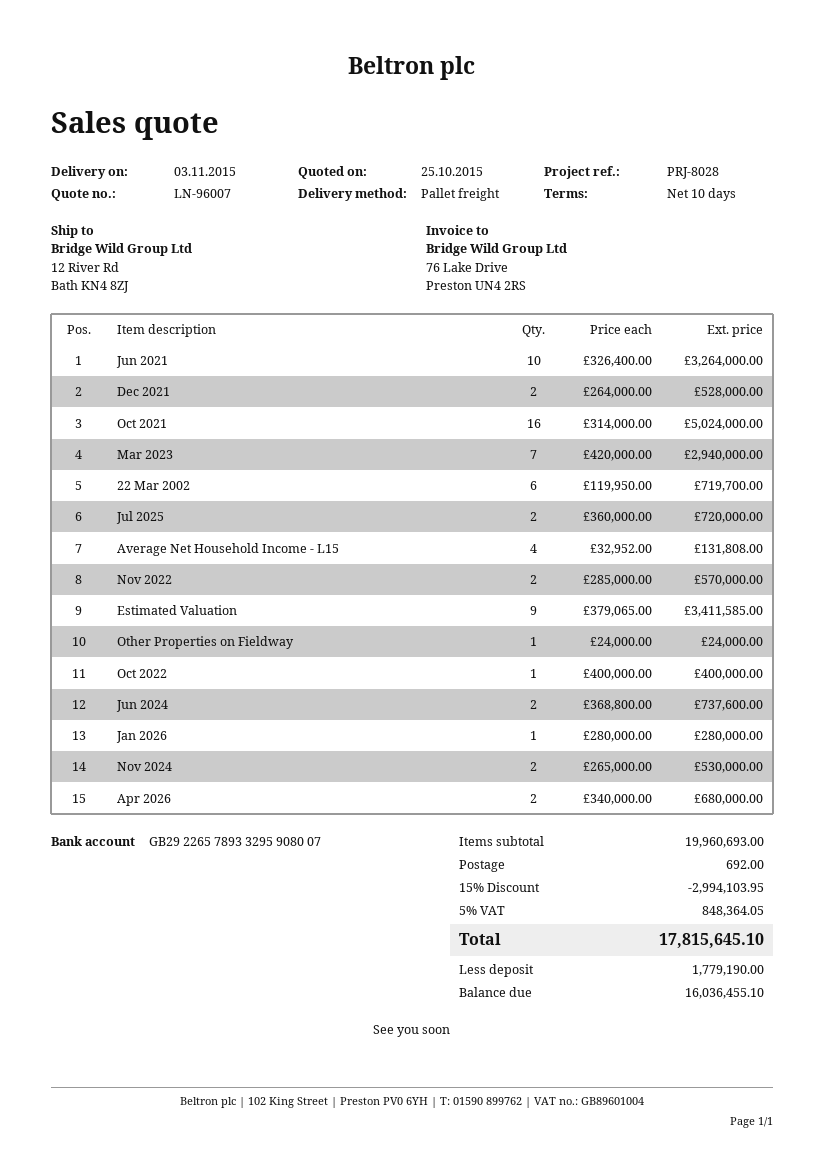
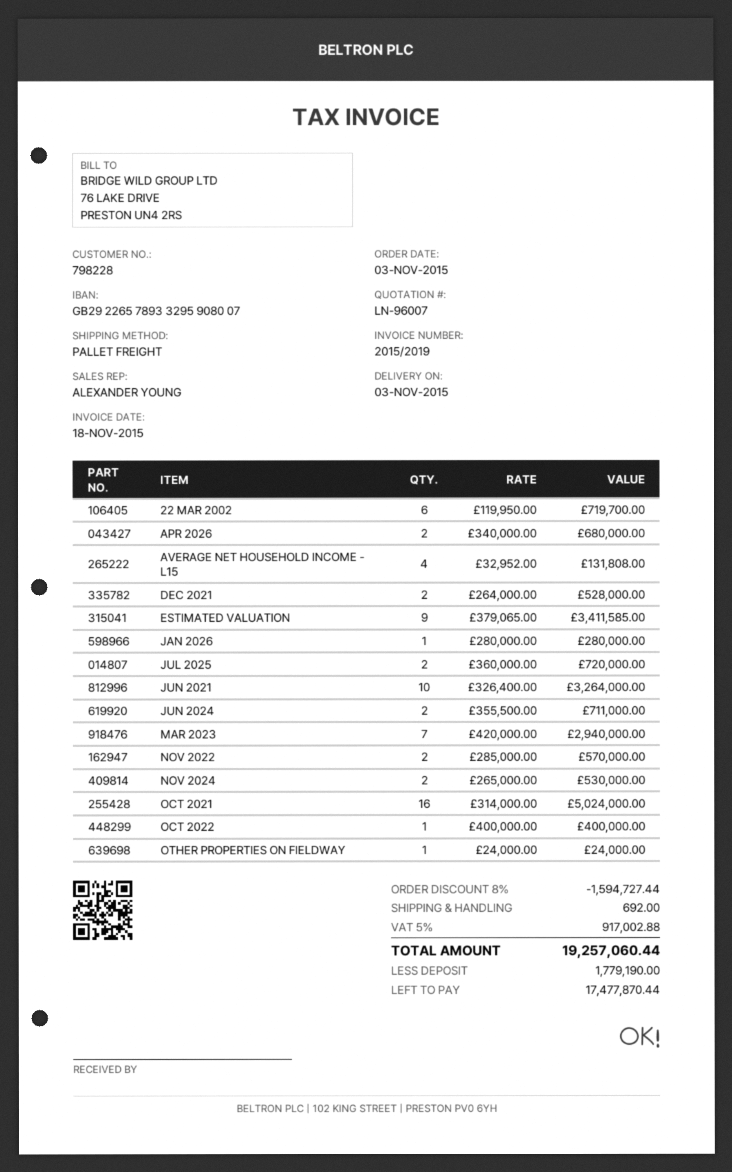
Jun 2024: 2 x 368800.00 = 737600.00 -> 2 x 355500.00 = 711000.00
discount: 15% = 2994103.95 -> 8% = 1594727.44
tax: 5% = 848364.05 -> 5% = 917002.88
total: 17815645.10 -> 19257060.44
balance: 16036455.10 -> 17477870.44

